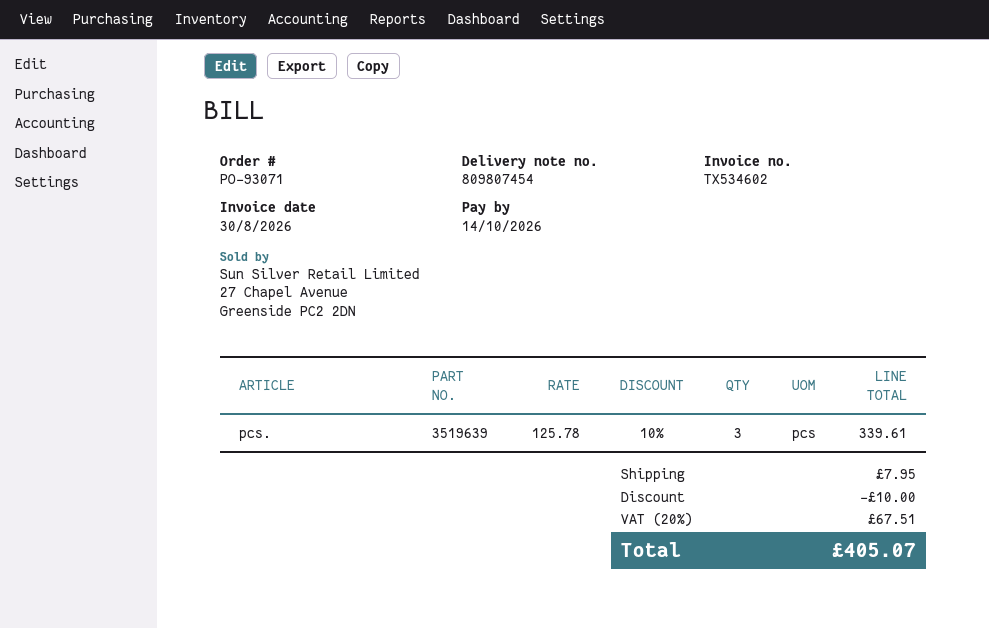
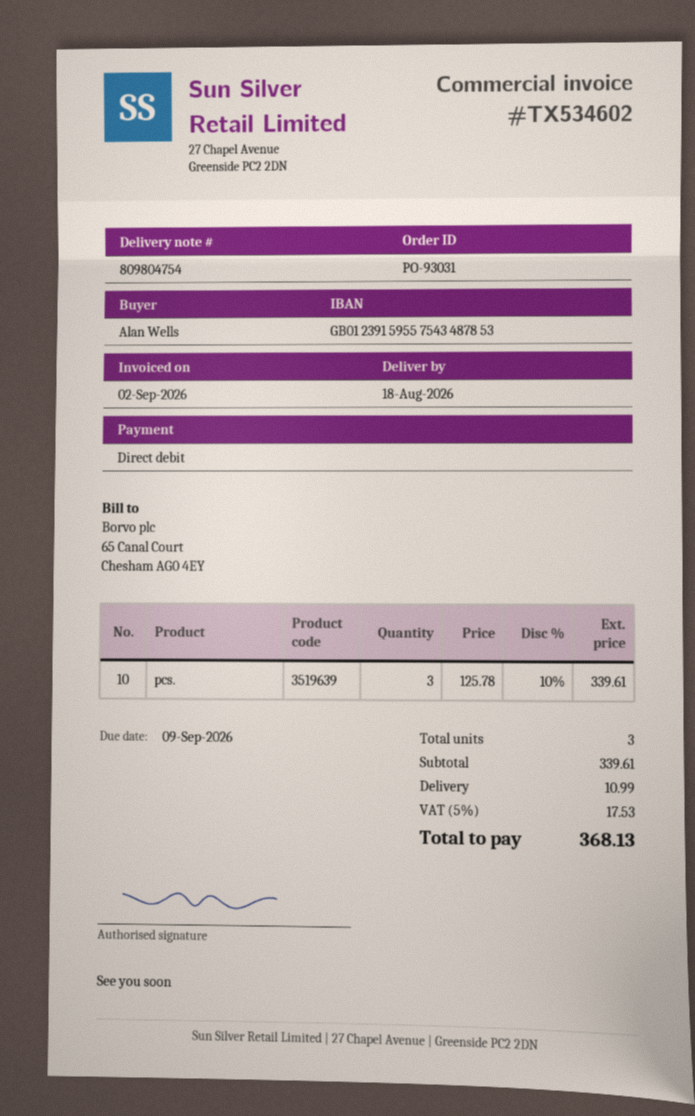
order number: PO-93071 -> PO-93031
delivery note number: 809807454 -> 809804754
invoice date: 2026-08-30 -> 2026-09-02
due date: 2026-10-14 -> 2026-09-09
discount: 10.00 -> none
shipping: 7.95 -> 10.99
tax: 20% = 67.51 -> 5% = 17.53
total: 405.07 -> 368.13

